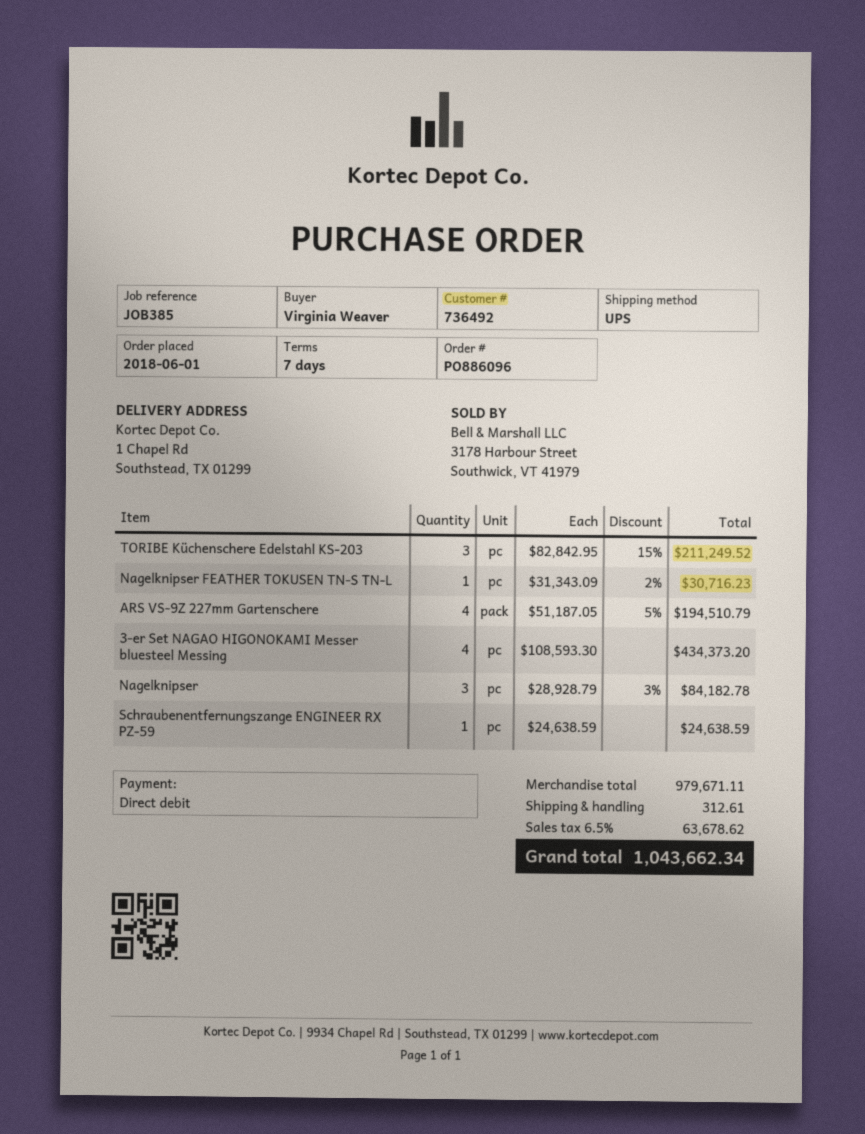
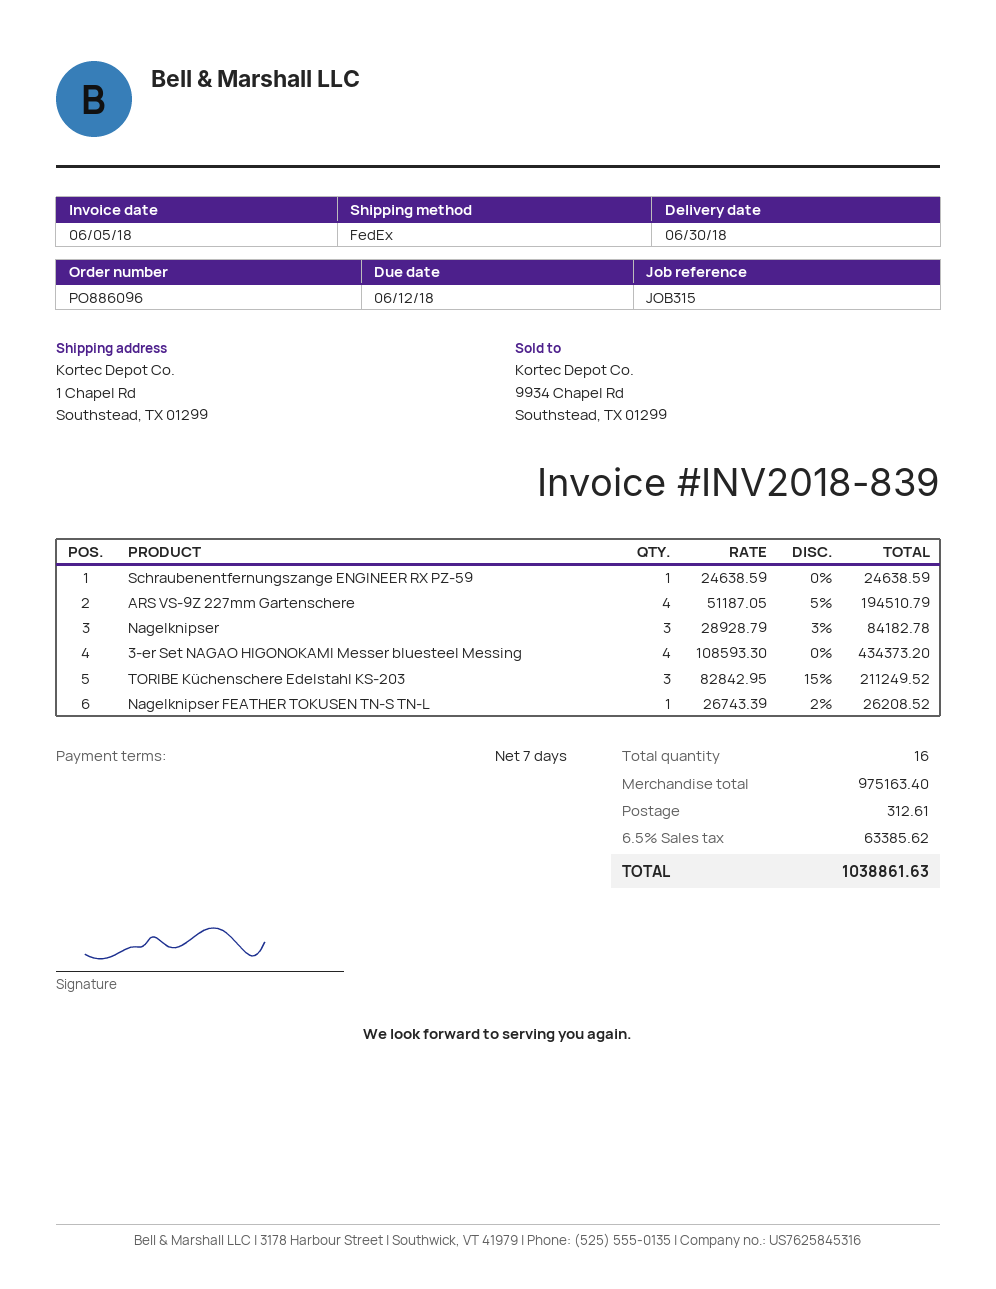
reference: JOB385 -> JOB315
shipping method: UPS -> FedEx
Nagelknipser FEATHER TOKUSEN TN-S TN-L: 1 x 31343.09 - 2% = 30716.23 -> 1 x 26743.39 - 2% = 26208.52
subtotal: 979671.11 -> 975163.40
tax: 6.5% = 63678.62 -> 6.5% = 63385.62
total: 1043662.34 -> 1038861.63

